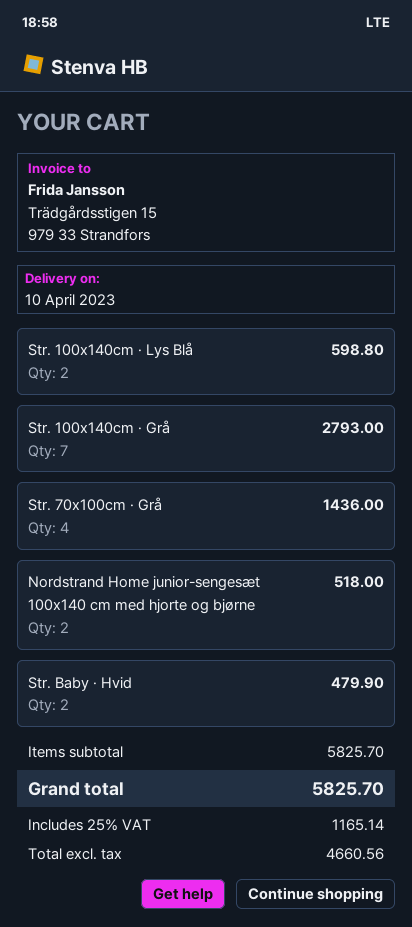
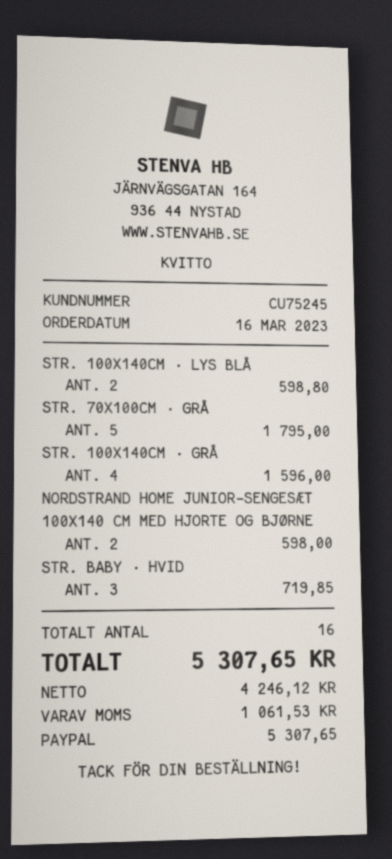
Str. 100x140cm · Grå: 7 for 2793.00 -> 4 for 1596.00
Str. 70x100cm · Grå: 4 for 1436.00 -> 5 for 1795.00
Nordstrand Home junior-sengesæt 100x140 cm med hjorte og bjørne: 2 for 518.00 -> 2 for 598.00
Str. Baby · Hvid: 2 for 479.90 -> 3 for 719.85
net: 4660.56 -> 4246.12
tax: 1165.14 -> 1061.53
total: 5825.70 -> 5307.65

